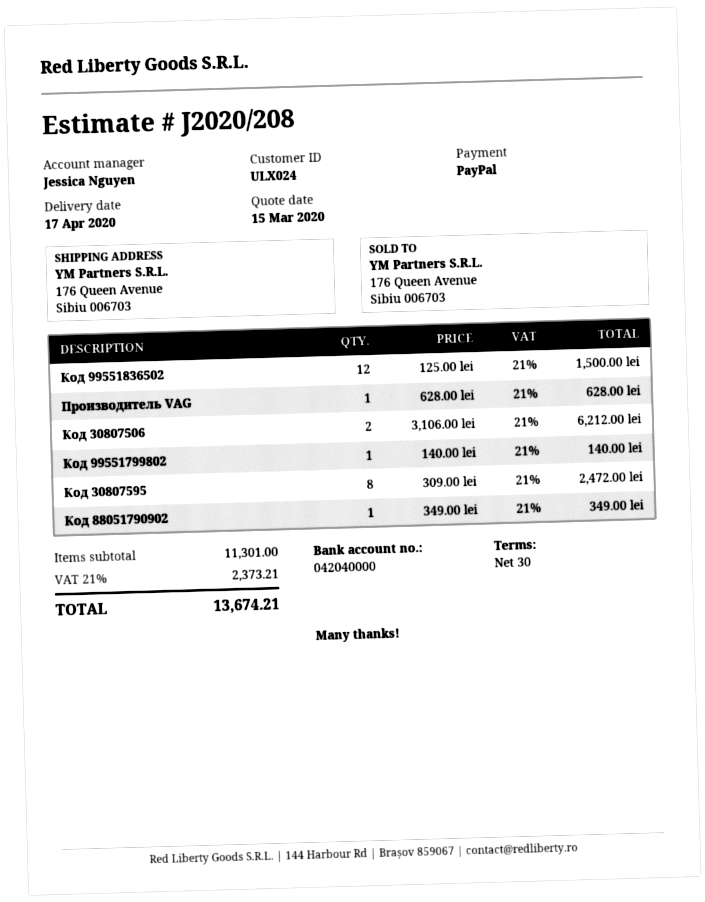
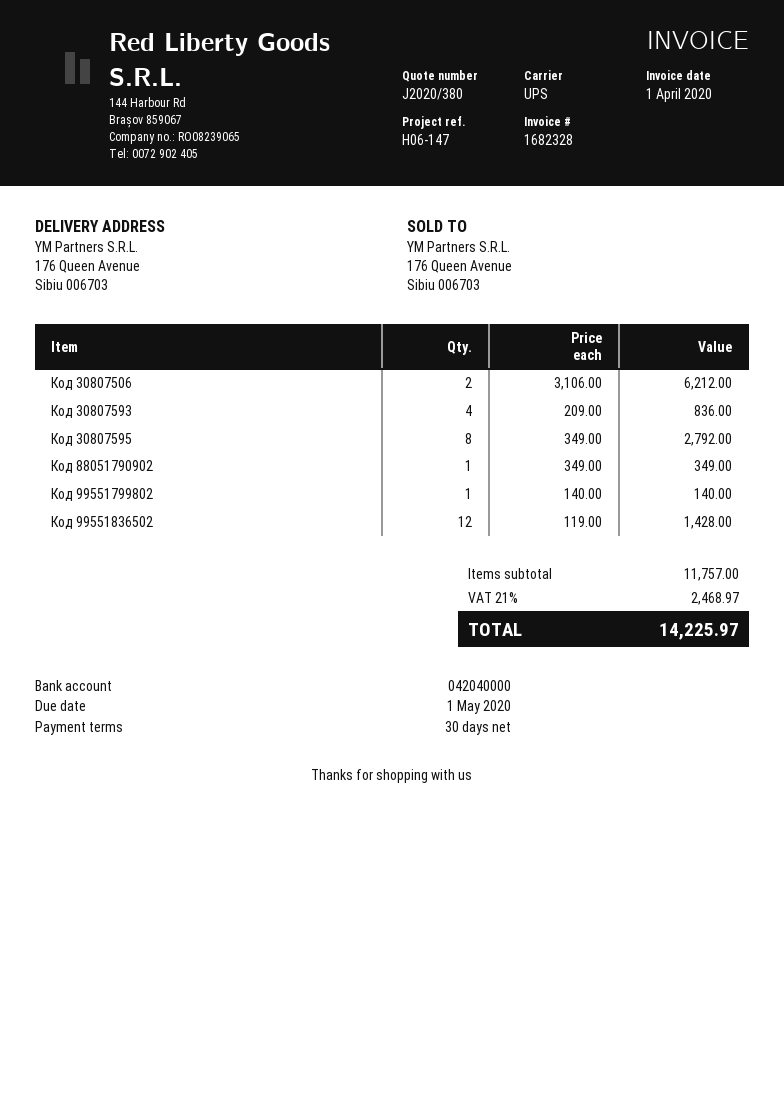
quote number: J2020/208 -> J2020/380
Код 99551836502: 12 x 125.00 = 1500.00 -> 12 x 119.00 = 1428.00
Производитель VAG: 1 x 628.00 = 628.00 -> none
Код 30807595: 8 x 309.00 = 2472.00 -> 8 x 349.00 = 2792.00
Код 30807593: none -> 4 x 209.00 = 836.00
subtotal: 11301.00 -> 11757.00
tax: 21% = 2373.21 -> 21% = 2468.97
total: 13674.21 -> 14225.97

